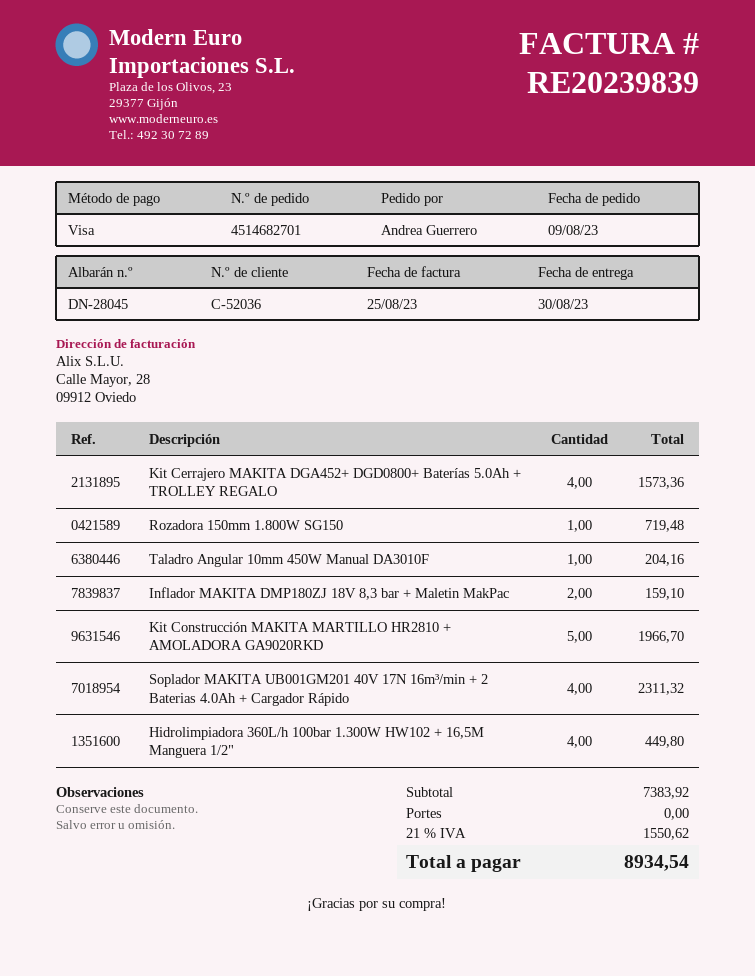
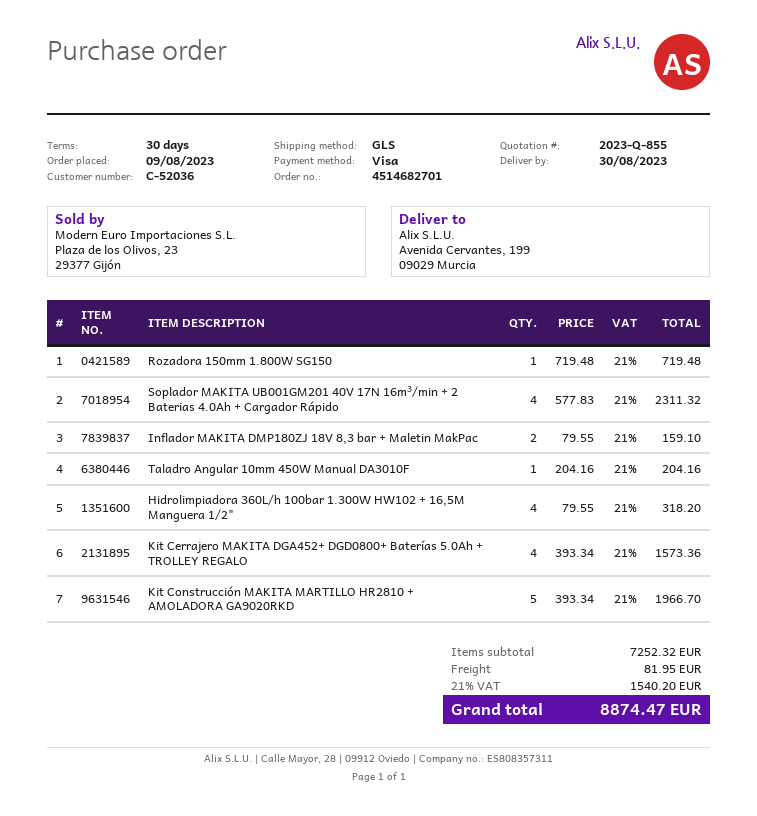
Hidrolimpiadora 360L/h 100bar 1.300W HW102 + 16,5M Manguera 1/2": 4 for 449.80 -> 4 for 318.20
subtotal: 7383.92 -> 7252.32
shipping: 0.00 -> 81.95
tax: 21% = 1550.62 -> 21% = 1540.20
total: 8934.54 -> 8874.47

